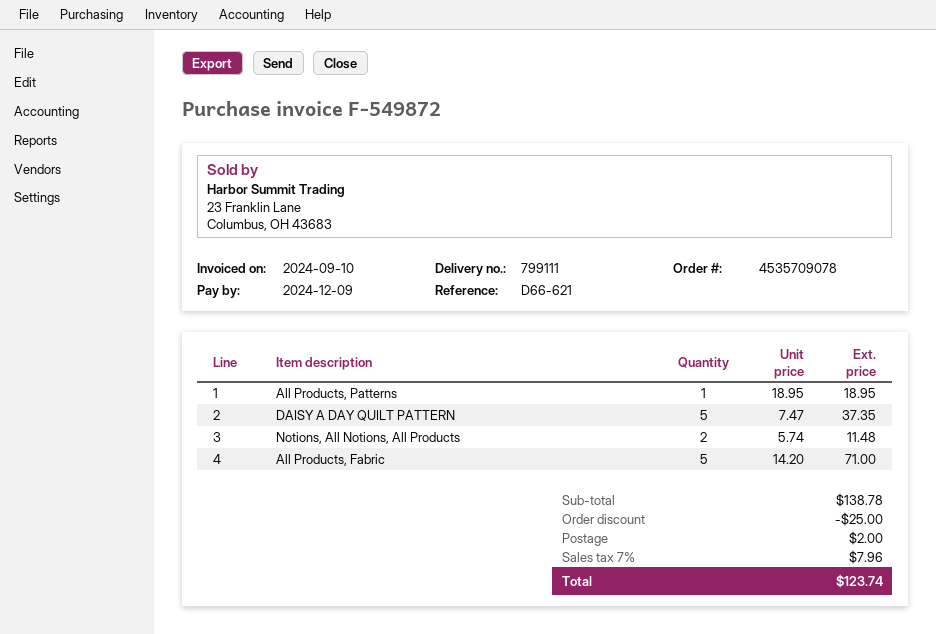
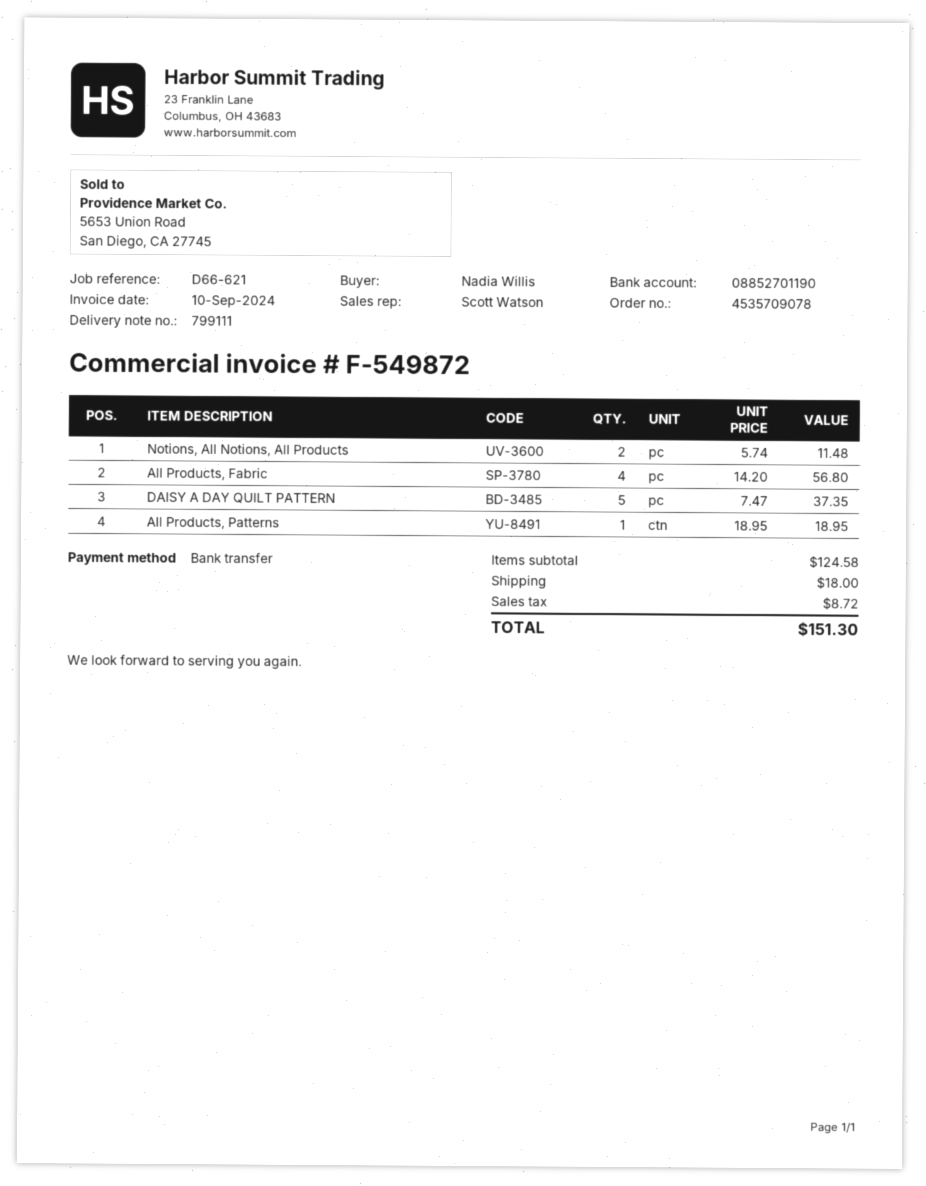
All Products, Fabric: 5 x 14.20 = 71.00 -> 4 x 14.20 = 56.80
subtotal: 138.78 -> 124.58
discount: 25.00 -> none
shipping: 2.00 -> 18.00
tax: 7.96 -> 8.72
total: 123.74 -> 151.30

